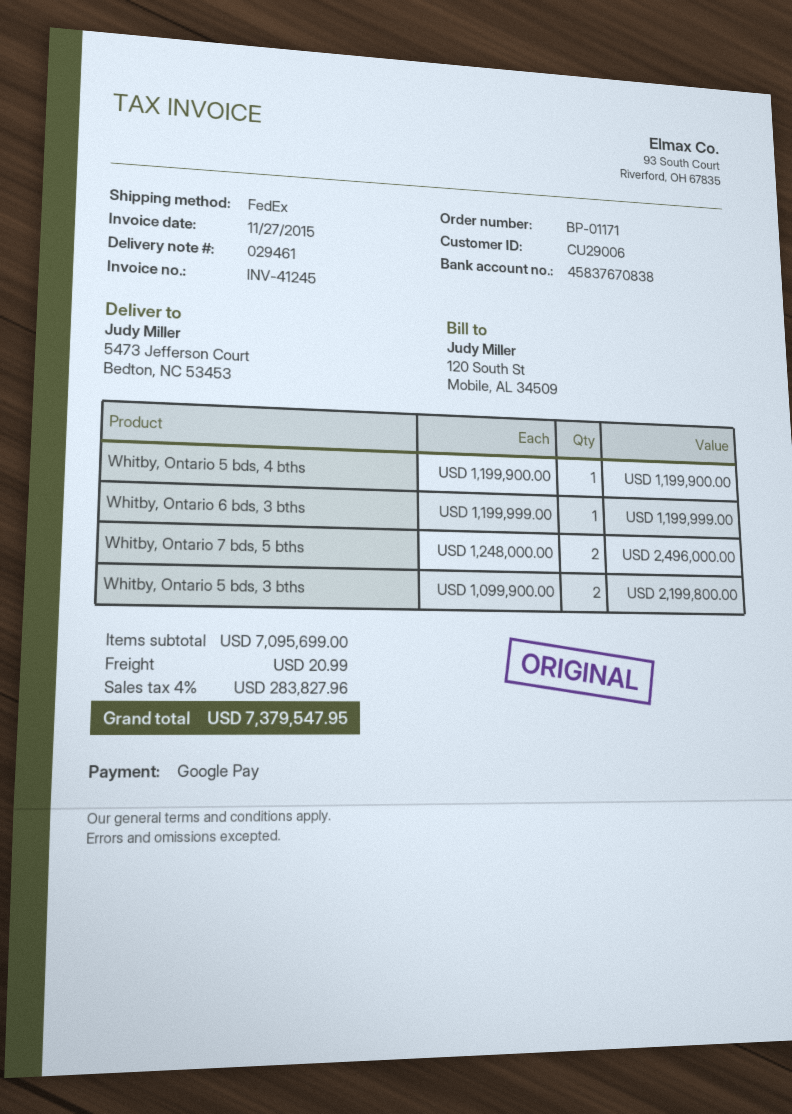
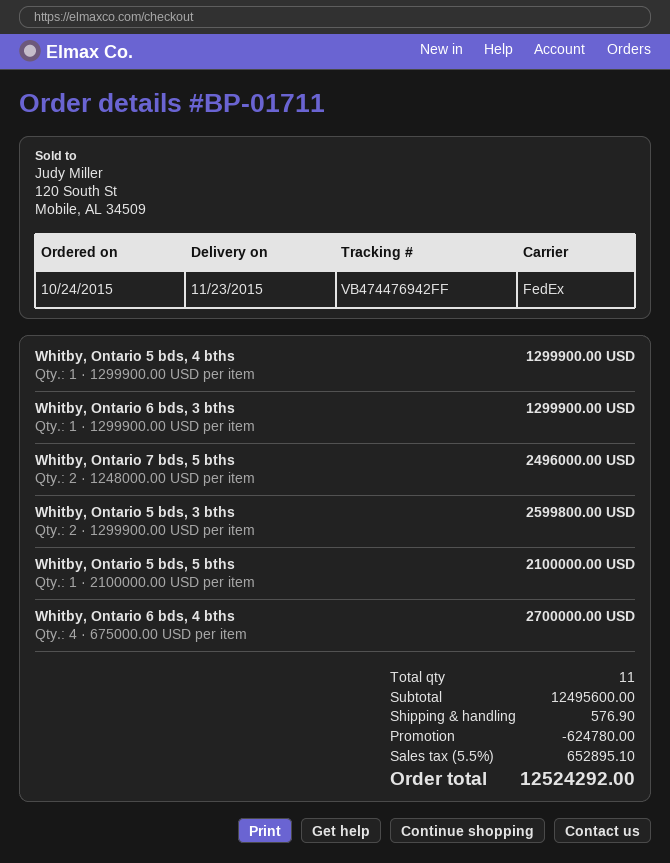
order number: BP-01171 -> BP-01711
Whitby, Ontario 5 bds, 4 bths: 1 x 1199900.00 = 1199900.00 -> 1 x 1299900.00 = 1299900.00
Whitby, Ontario 6 bds, 3 bths: 1 x 1199999.00 = 1199999.00 -> 1 x 1299900.00 = 1299900.00
Whitby, Ontario 5 bds, 3 bths: 2 x 1099900.00 = 2199800.00 -> 2 x 1299900.00 = 2599800.00
Whitby, Ontario 5 bds, 5 bths: none -> 1 x 2100000.00 = 2100000.00
Whitby, Ontario 6 bds, 4 bths: none -> 4 x 675000.00 = 2700000.00
subtotal: 7095699.00 -> 12495600.00
discount: none -> 624780.00
shipping: 20.99 -> 576.90
tax: 4% = 283827.96 -> 5.5% = 652895.10
total: 7379547.95 -> 12524292.00

